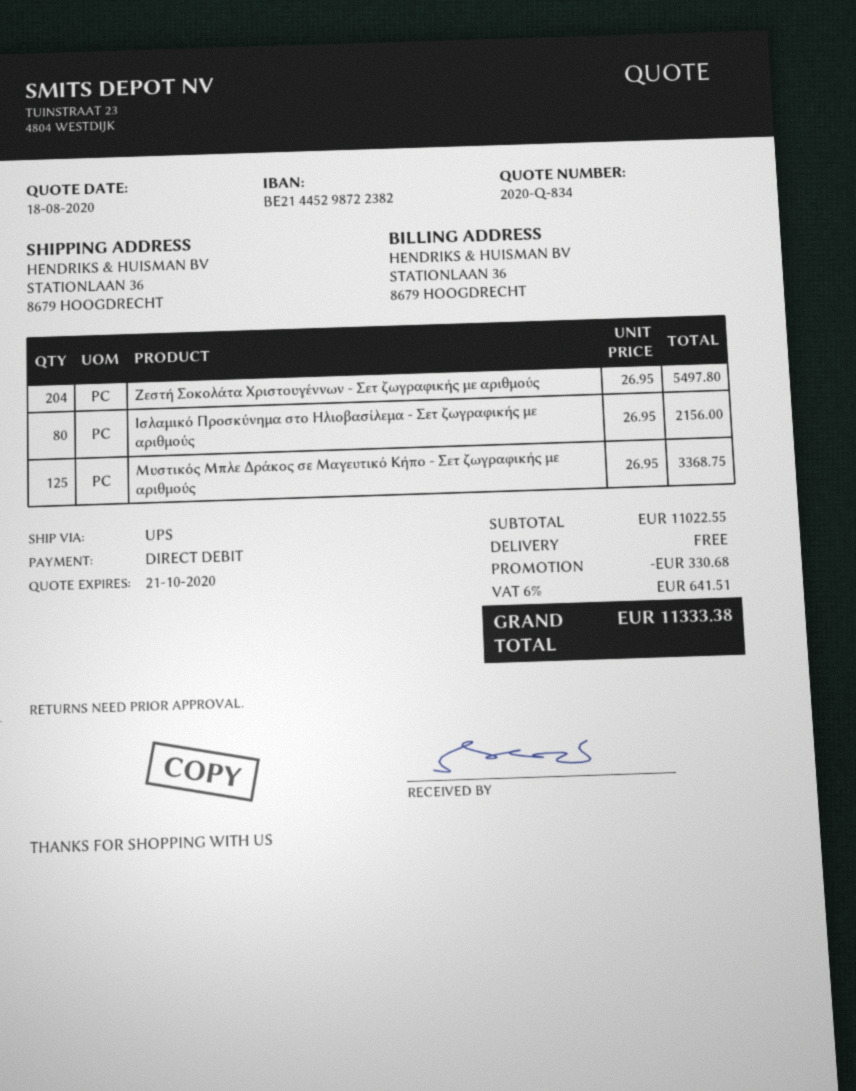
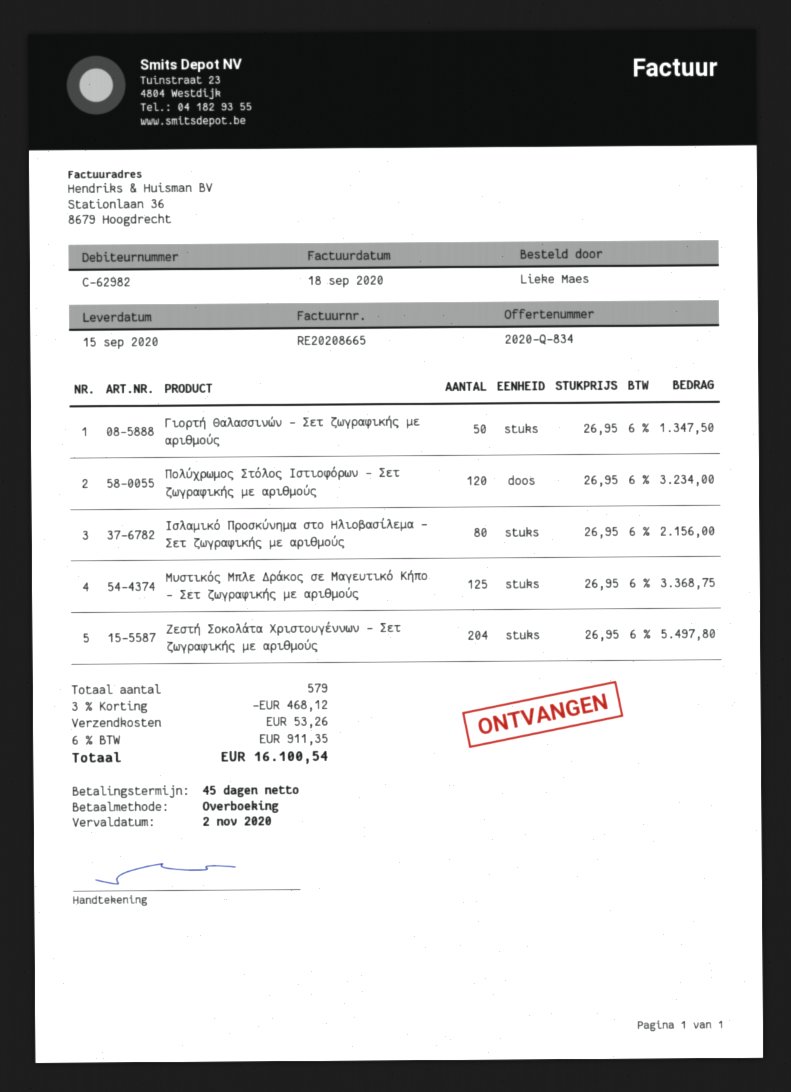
payment method: direct debit -> bank transfer
Γιορτή Θαλασσινών - Σετ ζωγραφικής με αριθμούς: none -> 50 x 26.95 = 1347.50
Πολύχρωμος Στόλος Ιστιοφόρων - Σετ ζωγραφικής με αριθμούς: none -> 120 x 26.95 = 3234.00
discount: 330.68 -> 468.12
shipping: 0.00 -> 53.26
tax: 6% = 641.51 -> 6% = 911.35
total: 11333.38 -> 16100.54

